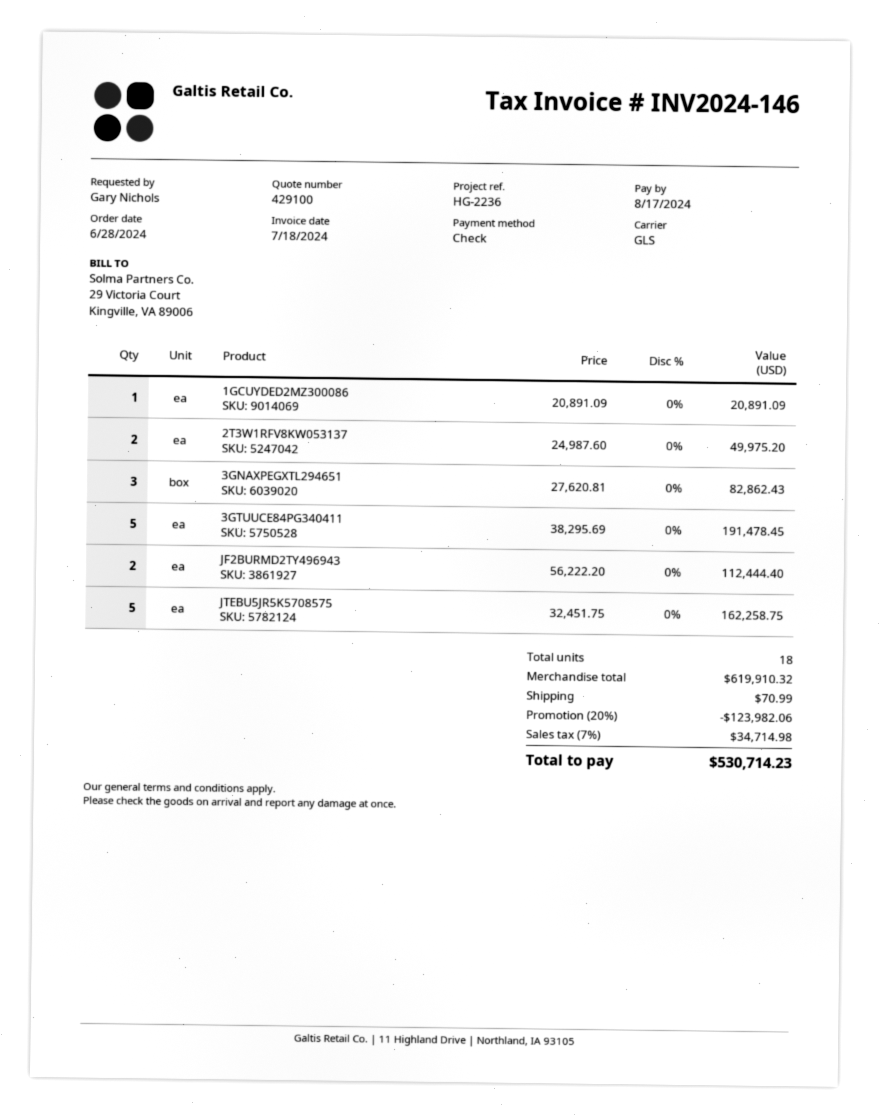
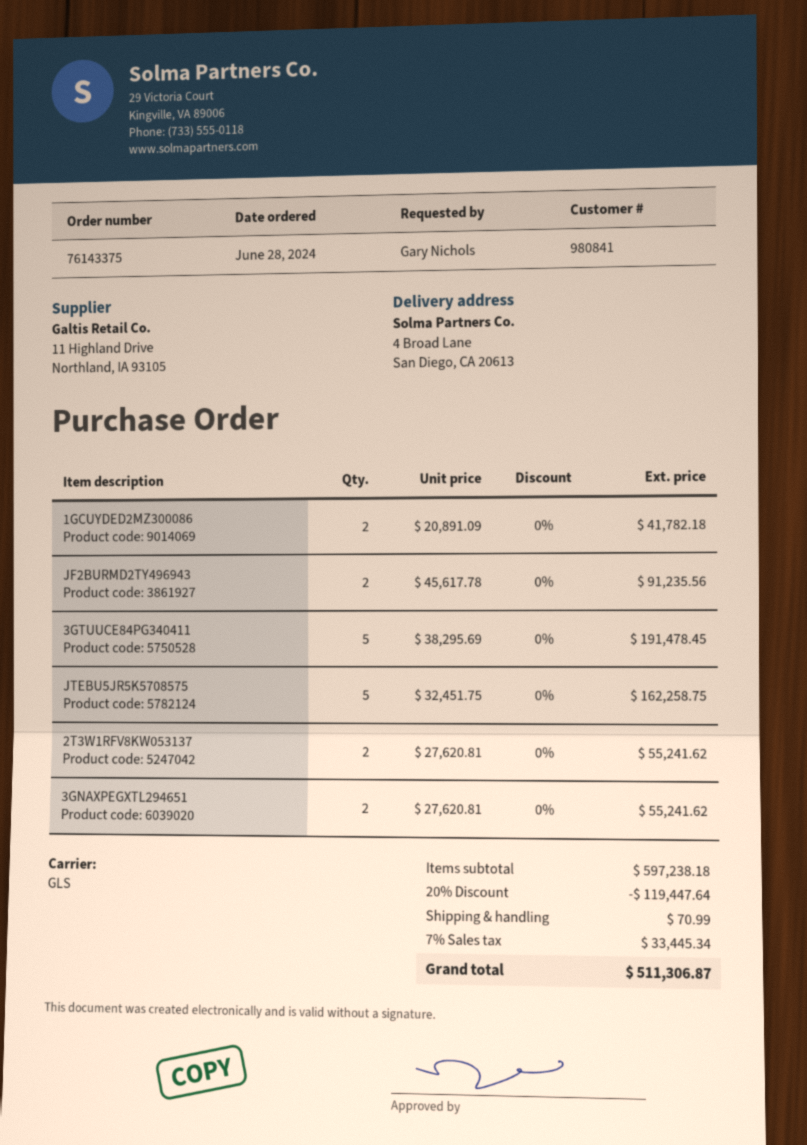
1GCUYDED2MZ300086: 1 x 20891.09 = 20891.09 -> 2 x 20891.09 = 41782.18
2T3W1RFV8KW053137: 2 x 24987.60 = 49975.20 -> 2 x 27620.81 = 55241.62
3GNAXPEGXTL294651: 3 x 27620.81 = 82862.43 -> 2 x 27620.81 = 55241.62
JF2BURMD2TY496943: 2 x 56222.20 = 112444.40 -> 2 x 45617.78 = 91235.56
subtotal: 619910.32 -> 597238.18
discount: 20% = 123982.06 -> 20% = 119447.64
tax: 7% = 34714.98 -> 7% = 33445.34
total: 530714.23 -> 511306.87

